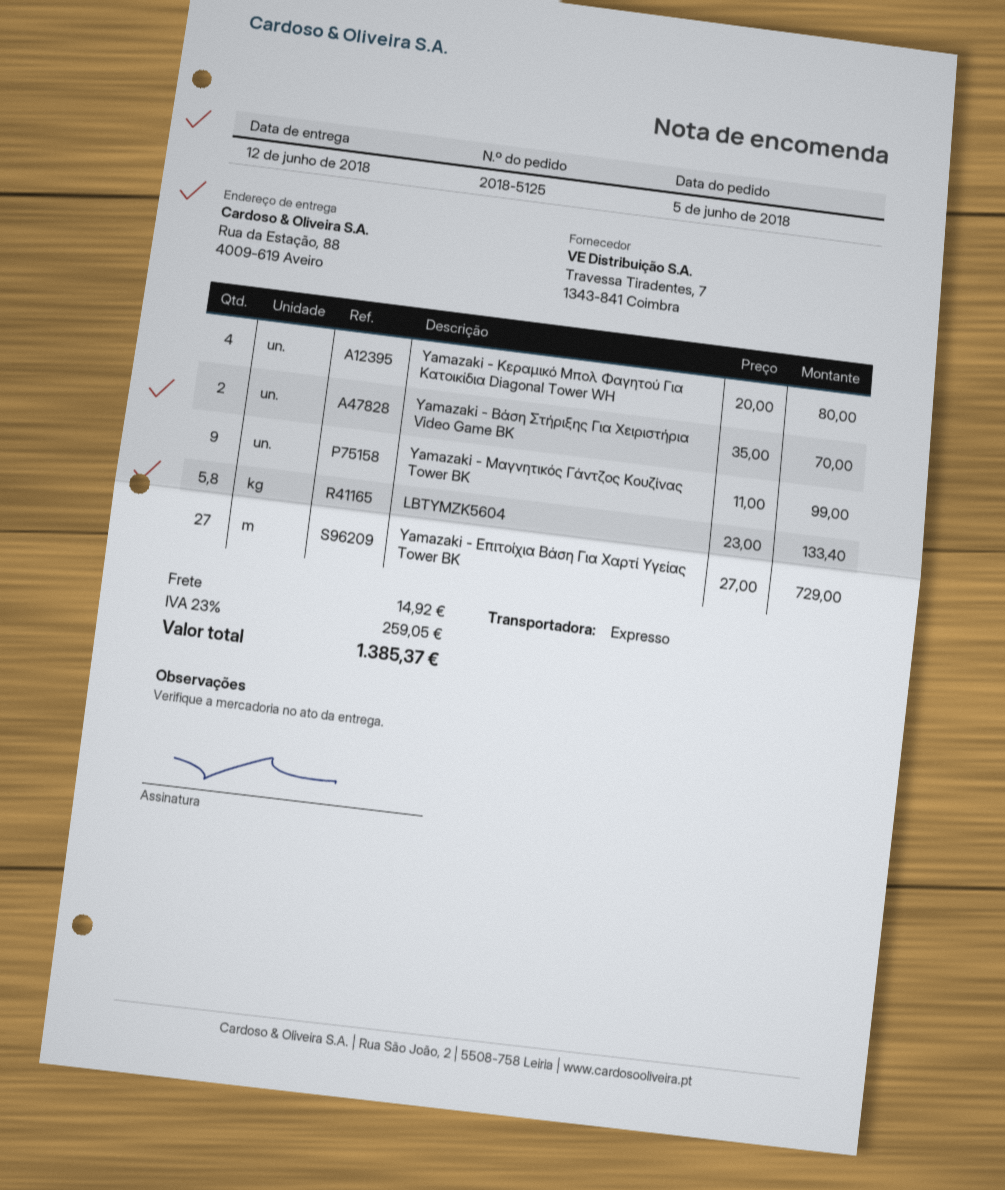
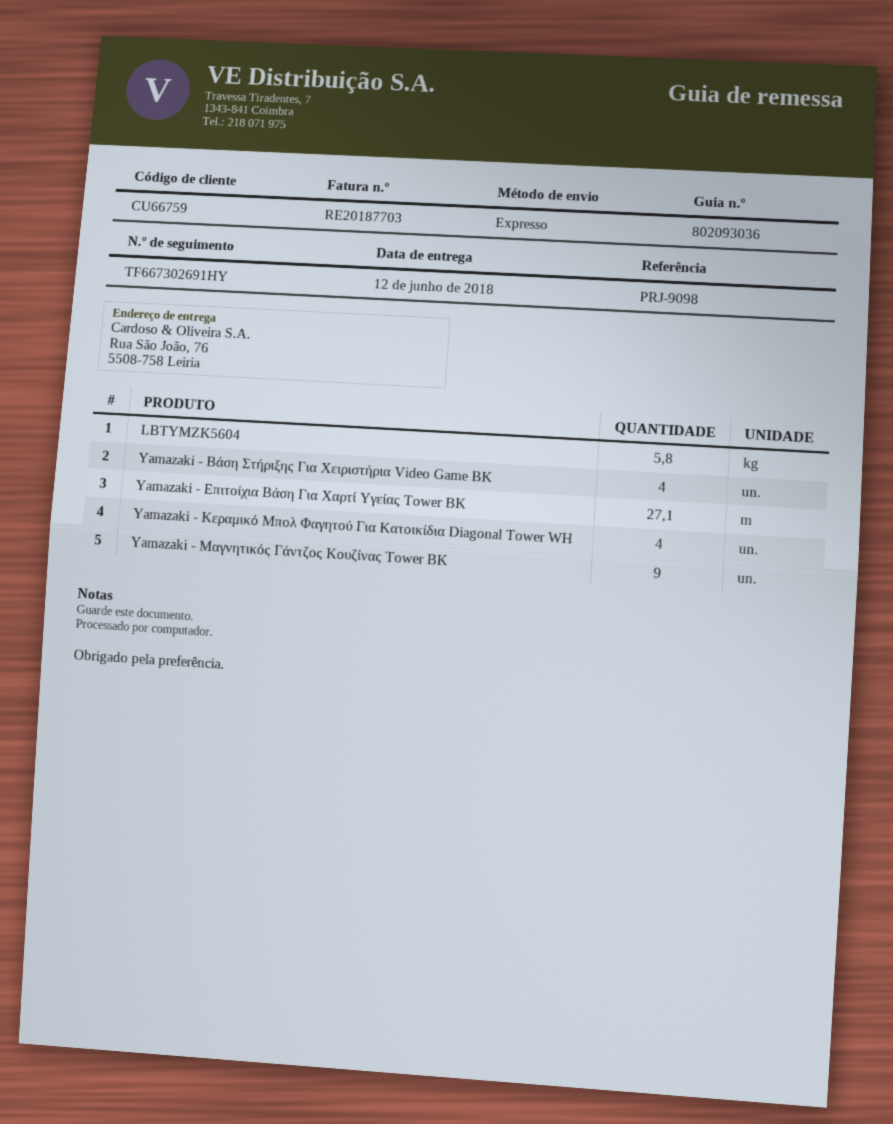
ship to: Rua da Estação, 88, 4009-619 Aveiro -> Rua São João, 76, 5508-758 Leiria
Yamazaki - Βάση Στήριξης Για Χειριστήρια Video Game BK: 2 -> 4
Yamazaki - Επιτοίχια Βάση Για Χαρτί Υγείας Tower BK: 27 -> 27.1

